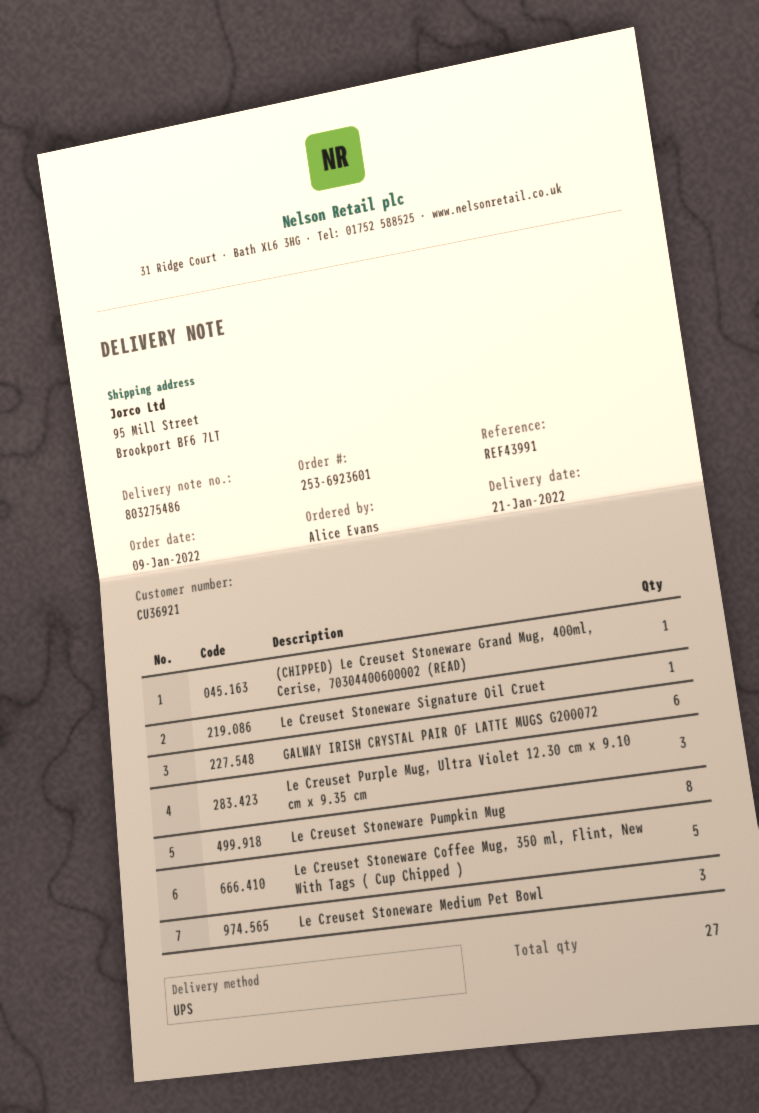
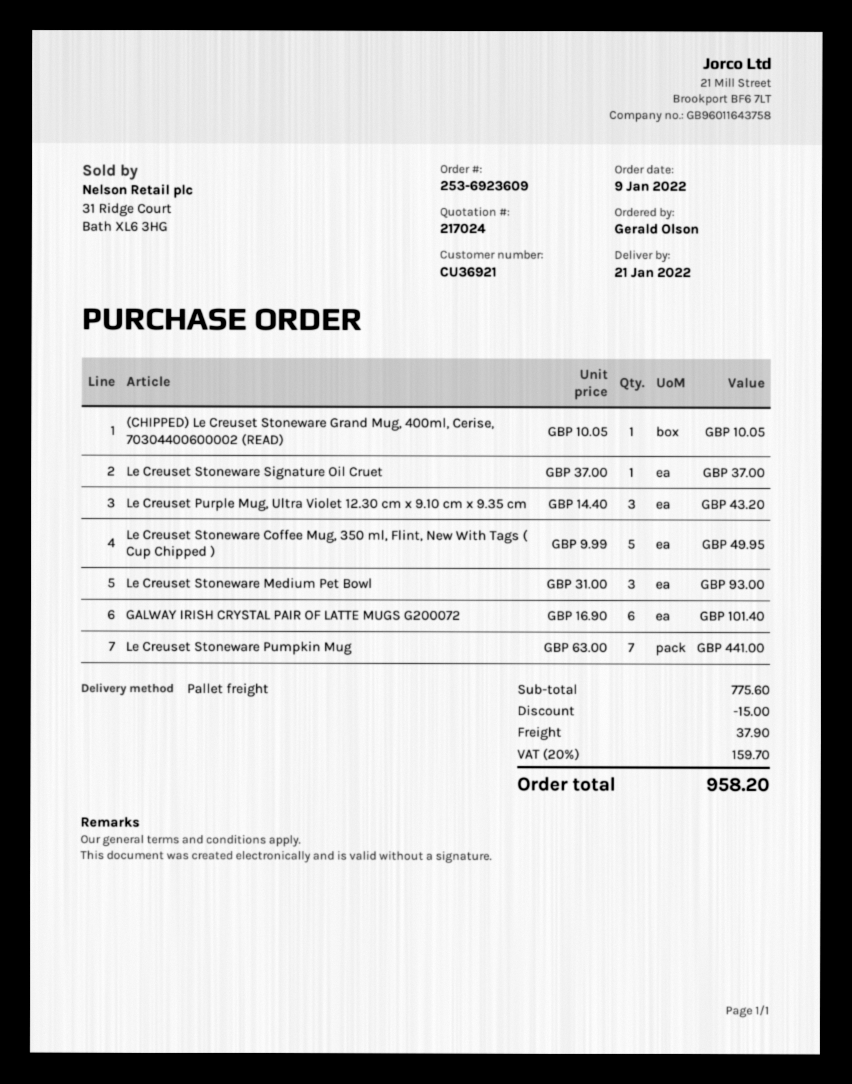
order number: 253-6923601 -> 253-6923609
ordered by: Alice Evans -> Gerald Olson
shipping method: UPS -> pallet freight
Le Creuset Stoneware Pumpkin Mug: 8 -> 7

